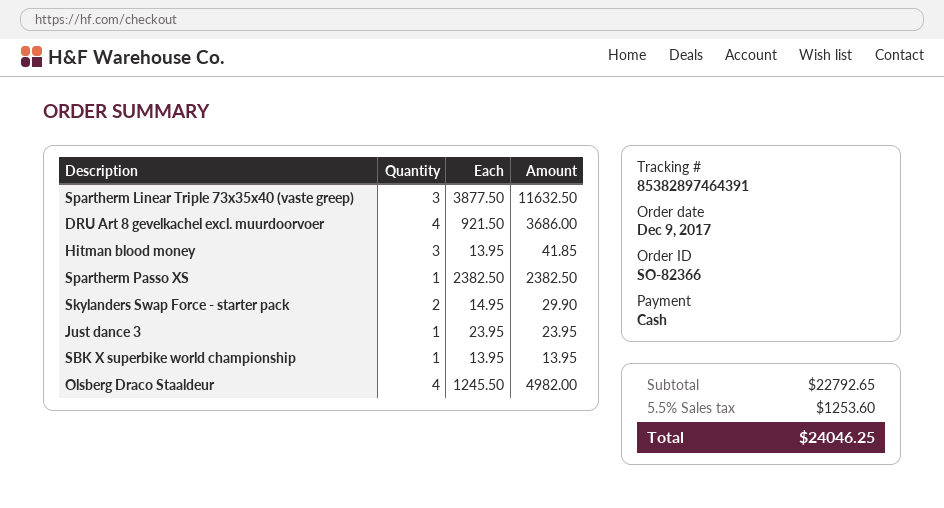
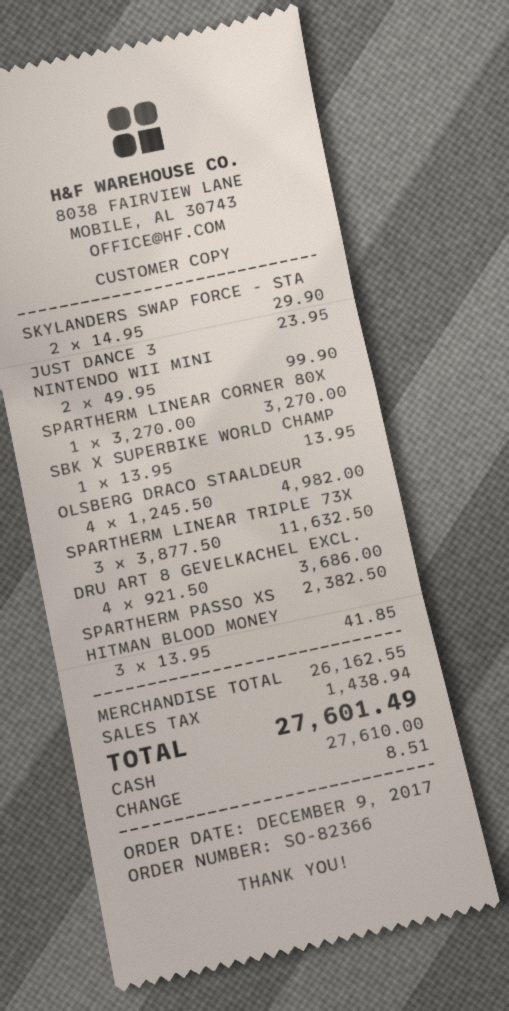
NINTENDO WII MINI: none -> 2 x 49.95 = 99.90
SPARTHERM LINEAR CORNER 80X: none -> 1 x 3270.00 = 3270.00
subtotal: 22792.65 -> 26162.55
tax: 1253.60 -> 1438.94
total: 24046.25 -> 27601.49

